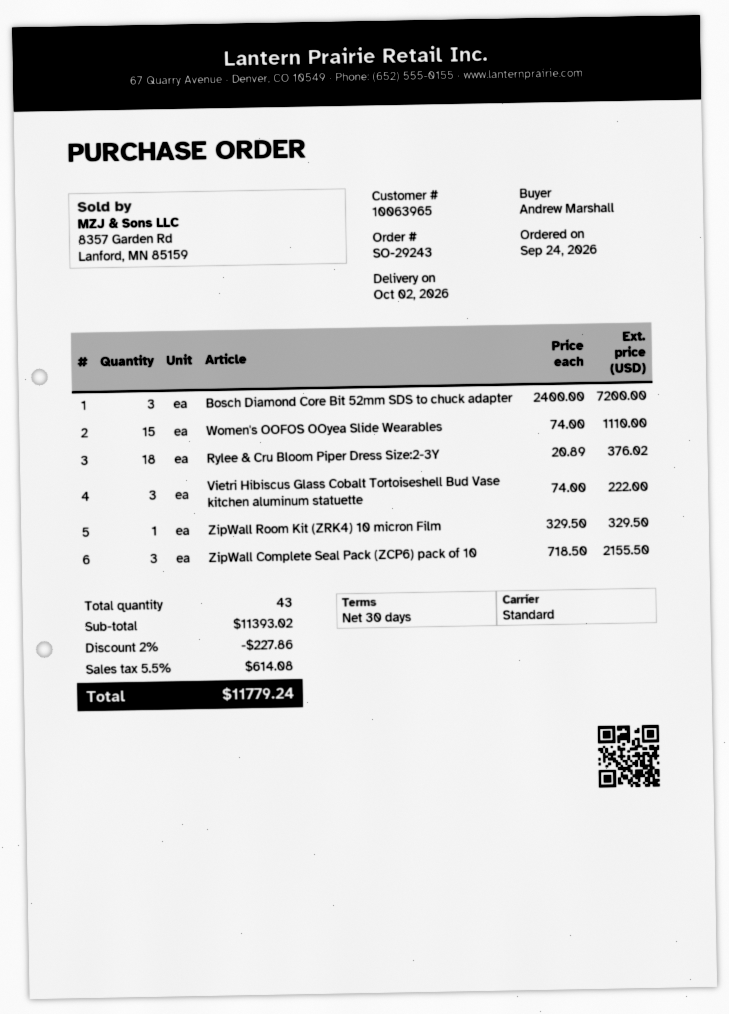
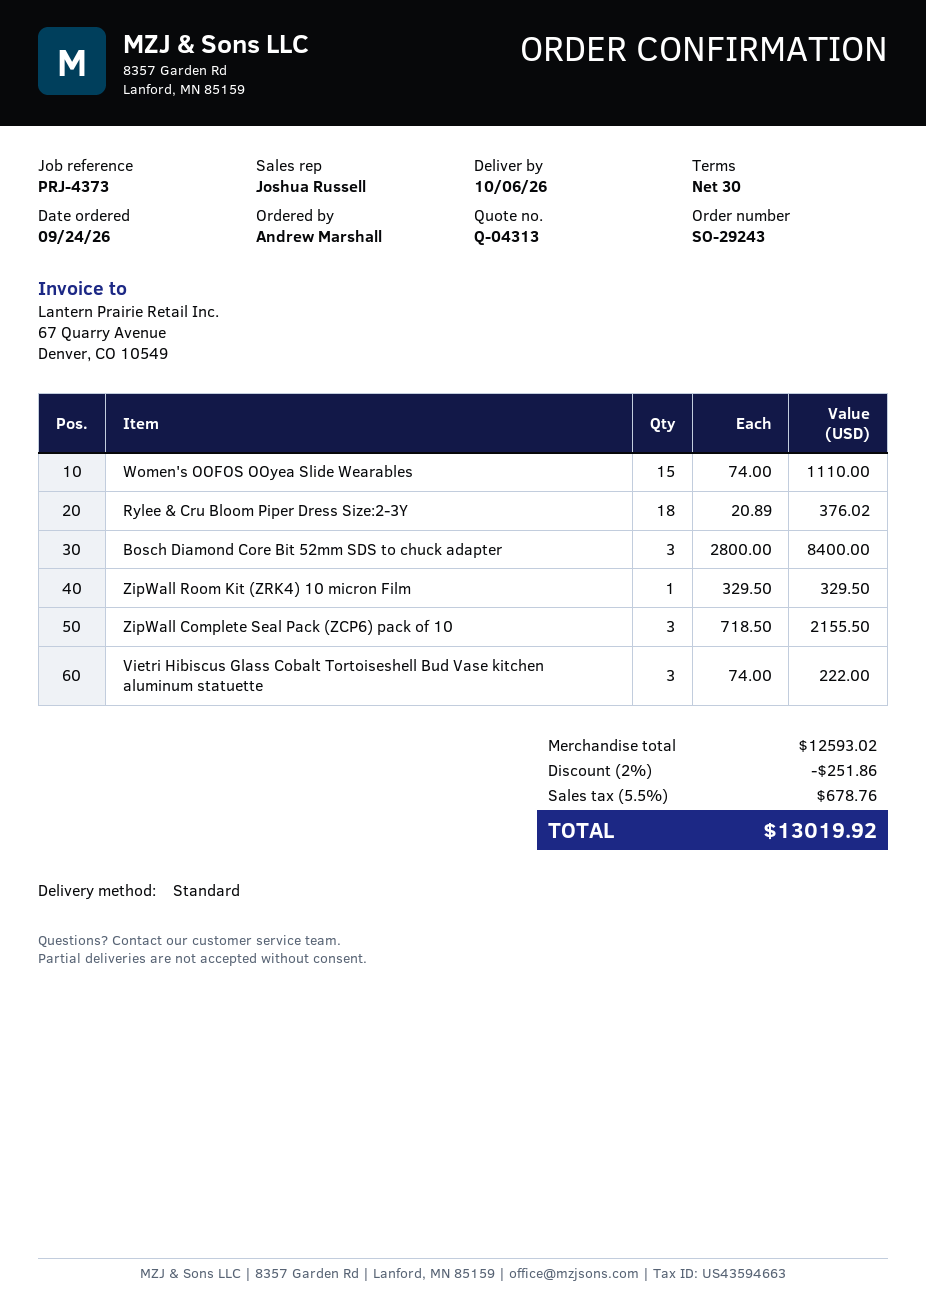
delivery date: 2026-10-02 -> 2026-10-06
Bosch Diamond Core Bit 52mm SDS to chuck adapter: 3 x 2400.00 = 7200.00 -> 3 x 2800.00 = 8400.00
subtotal: 11393.02 -> 12593.02
discount: 2% = 227.86 -> 2% = 251.86
tax: 5.5% = 614.08 -> 5.5% = 678.76
total: 11779.24 -> 13019.92

